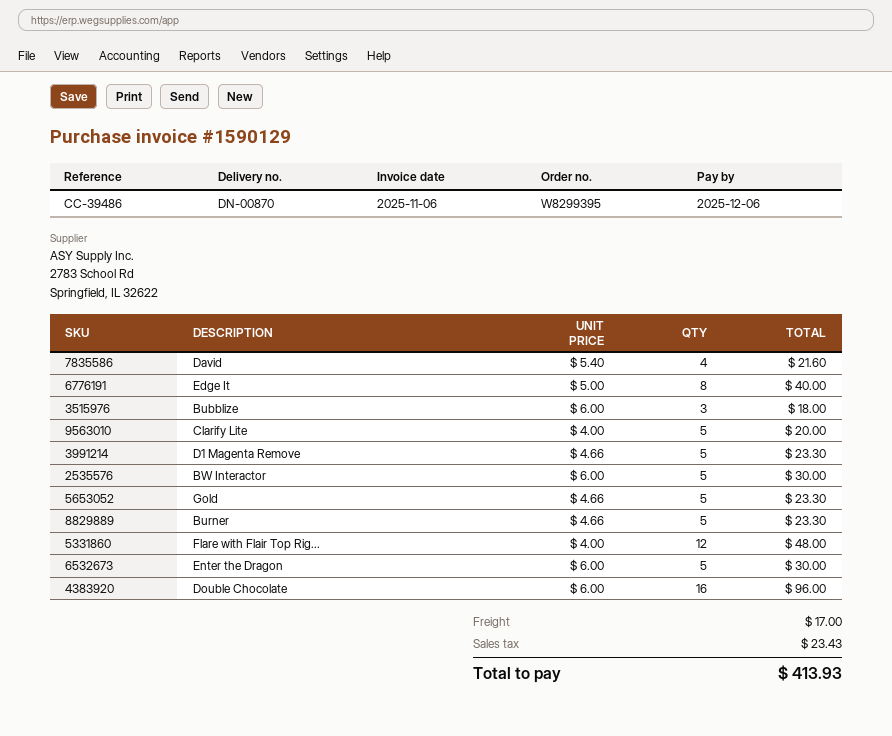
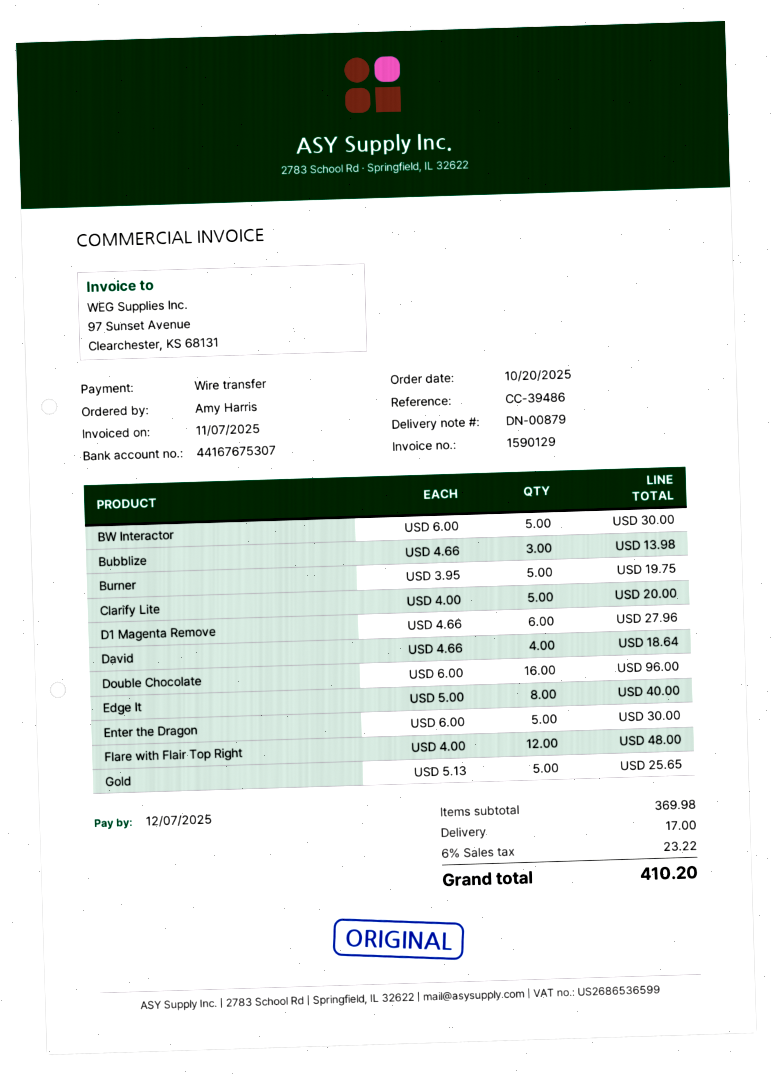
delivery note number: DN-00870 -> DN-00879
invoice date: 2025-11-06 -> 2025-11-07
due date: 2025-12-06 -> 2025-12-07
David: 4 x 5.40 = 21.60 -> 4 x 4.66 = 18.64
Bubblize: 3 x 6.00 = 18.00 -> 3 x 4.66 = 13.98
D1 Magenta Remove: 5 x 4.66 = 23.30 -> 6 x 4.66 = 27.96
Gold: 5 x 4.66 = 23.30 -> 5 x 5.13 = 25.65
Burner: 5 x 4.66 = 23.30 -> 5 x 3.95 = 19.75
tax: 23.43 -> 23.22
total: 413.93 -> 410.20

